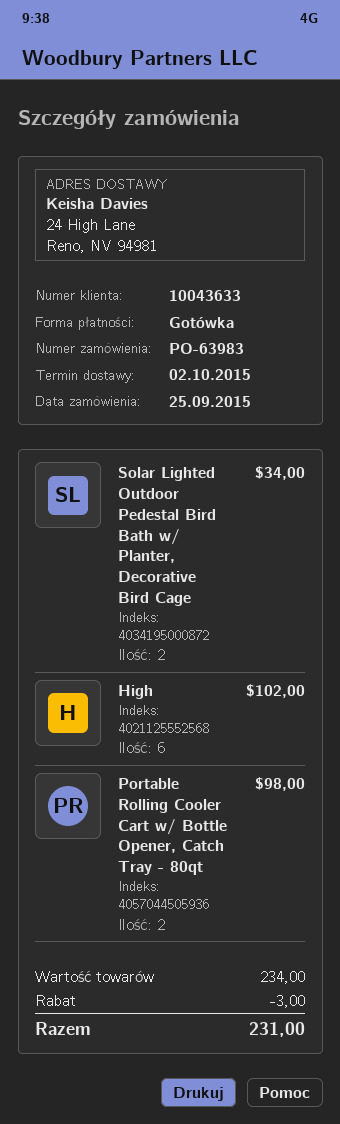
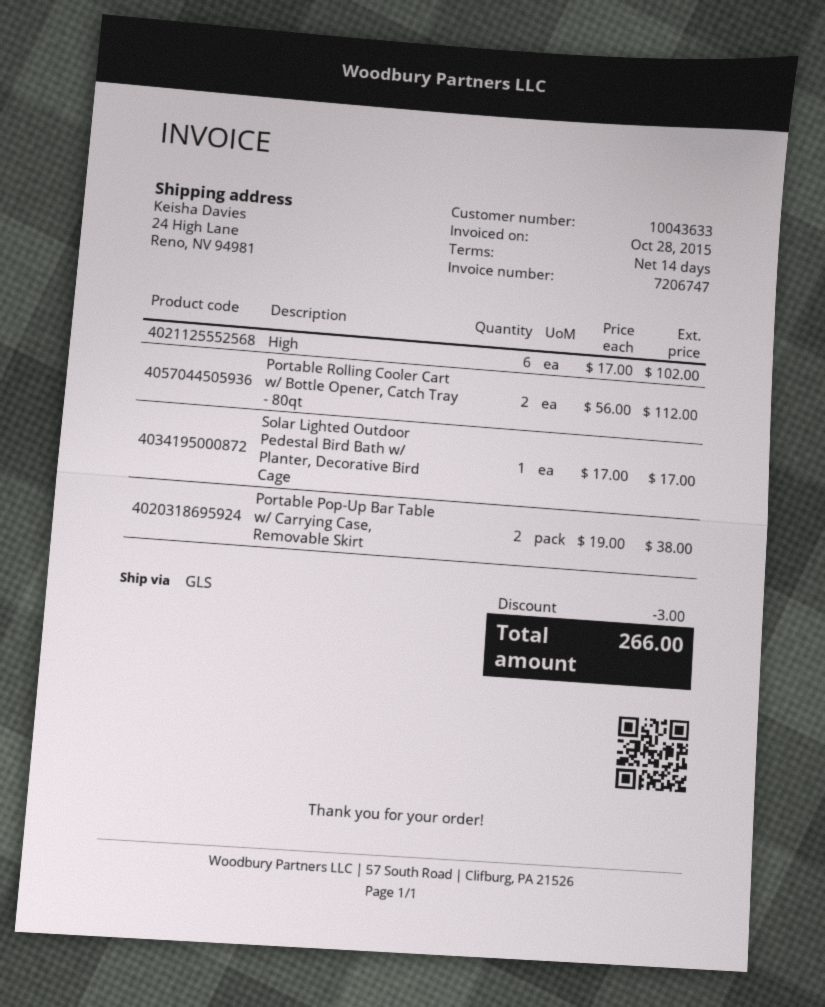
Solar Lighted Outdoor Pedestal Bird Bath w/ Planter, Decorative Bird Cage: 2 for 34.00 -> 1 for 17.00
Portable Rolling Cooler Cart w/ Bottle Opener, Catch Tray - 80qt: 2 for 98.00 -> 2 for 112.00
Portable Pop-Up Bar Table w/ Carrying Case, Removable Skirt: none -> 2 for 38.00
total: 231.00 -> 266.00

